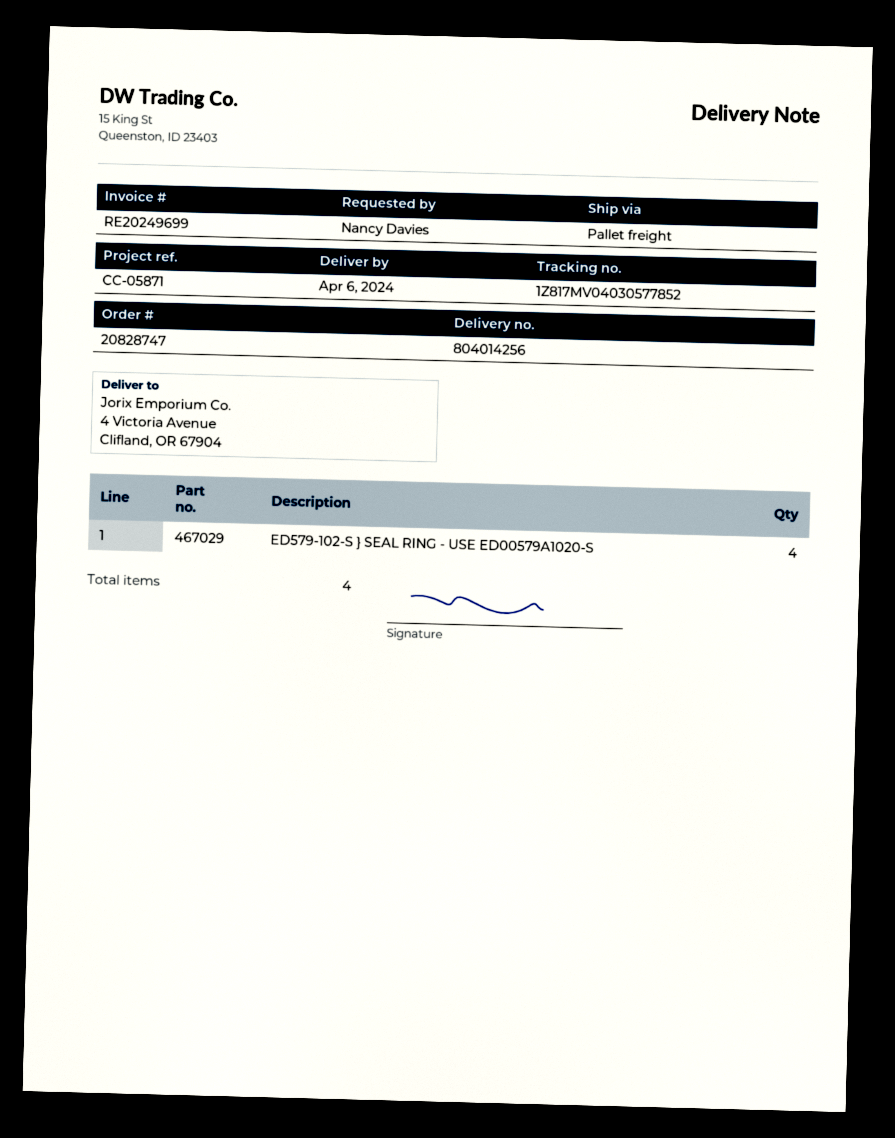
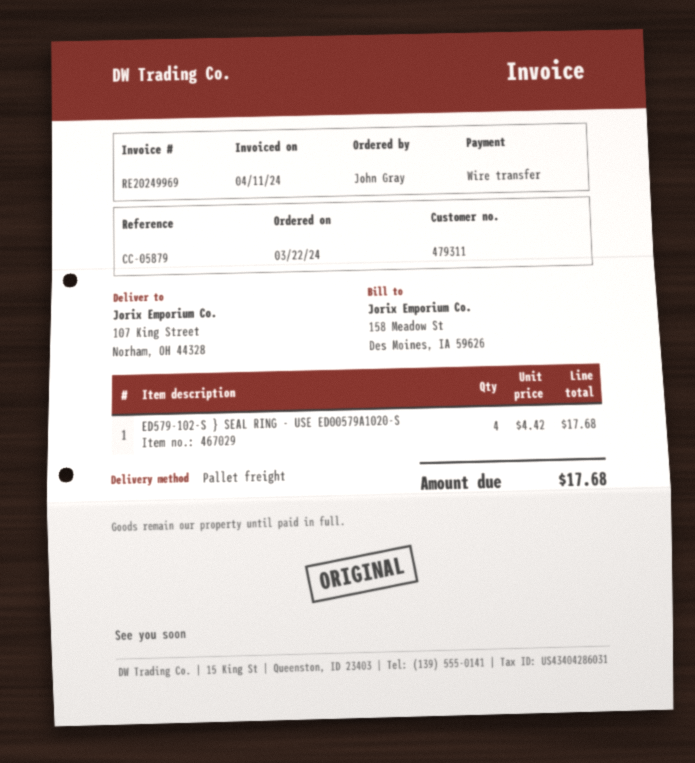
invoice number: RE20249699 -> RE20249969
reference: CC-05871 -> CC-05879
ordered by: Nancy Davies -> John Gray
ship to: 4 Victoria Avenue, Clifland, OR 67904 -> 107 King Street, Norham, OH 44328

